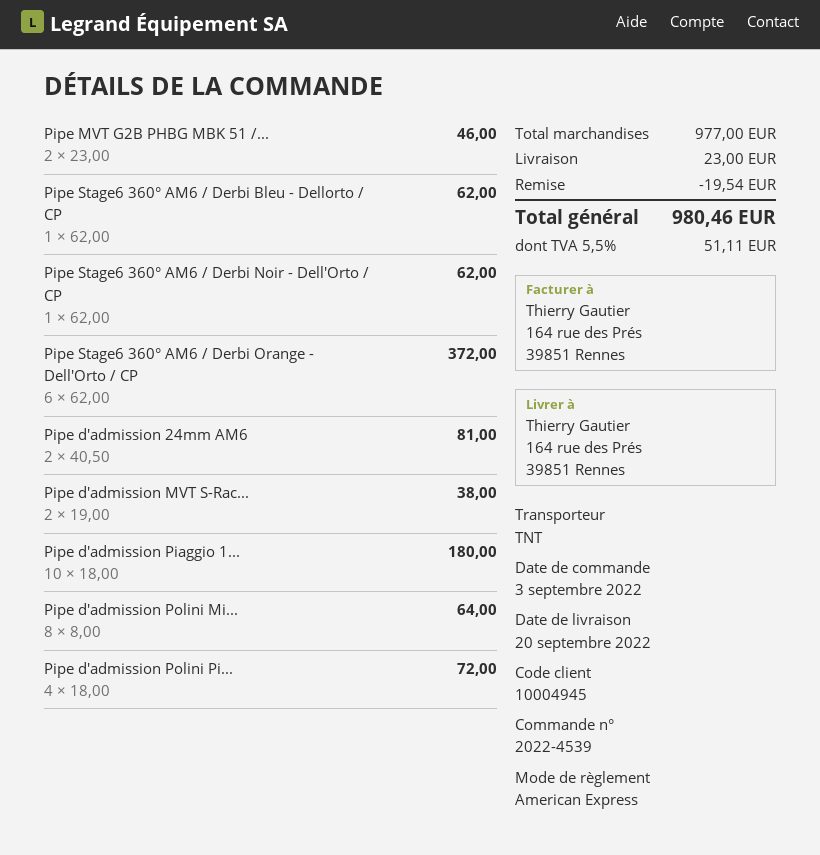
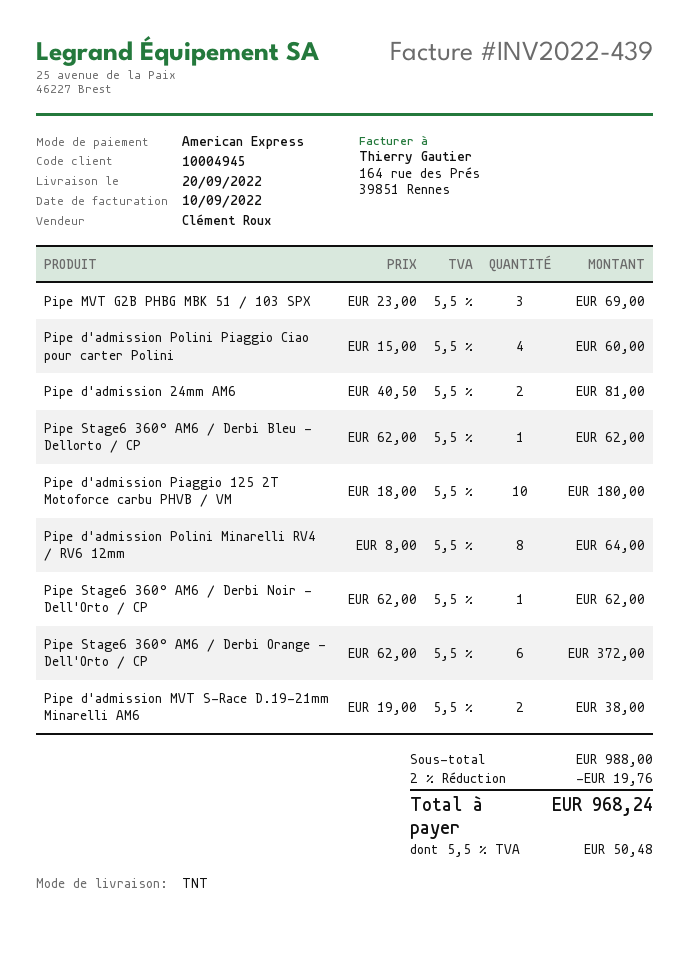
Pipe MVT G2B PHBG MBK 51 /...: 2 x 23.00 = 46.00 -> 3 x 23.00 = 69.00
Pipe d'admission Polini Pi...: 4 x 18.00 = 72.00 -> 4 x 15.00 = 60.00
subtotal: 977.00 -> 988.00
discount: 19.54 -> 19.76
shipping: 23.00 -> none
tax: 5.5% = 51.11 -> 5.5% = 50.48
total: 980.46 -> 968.24

